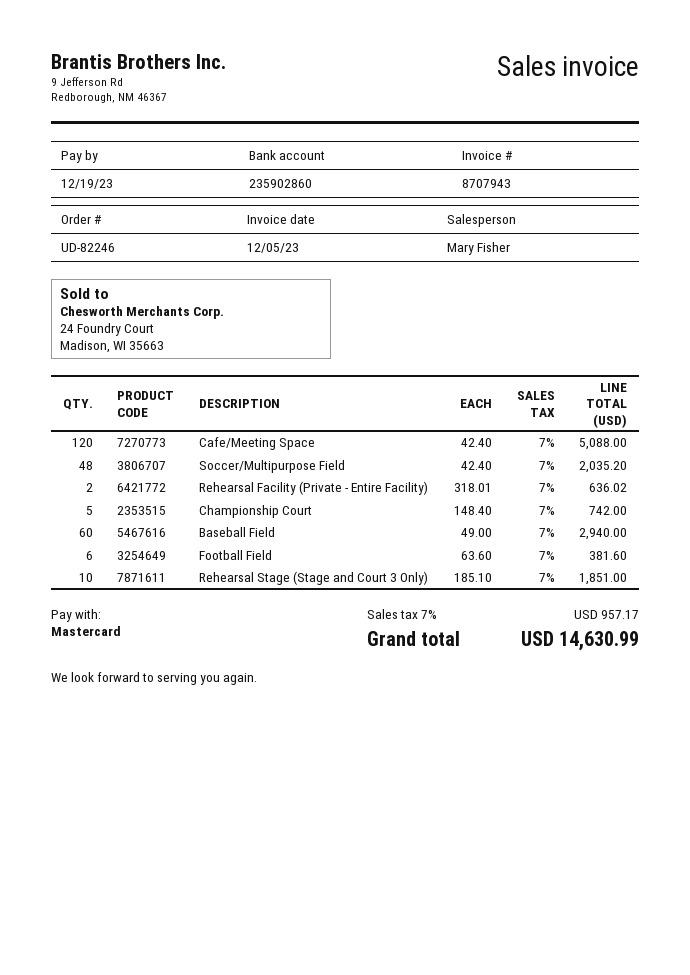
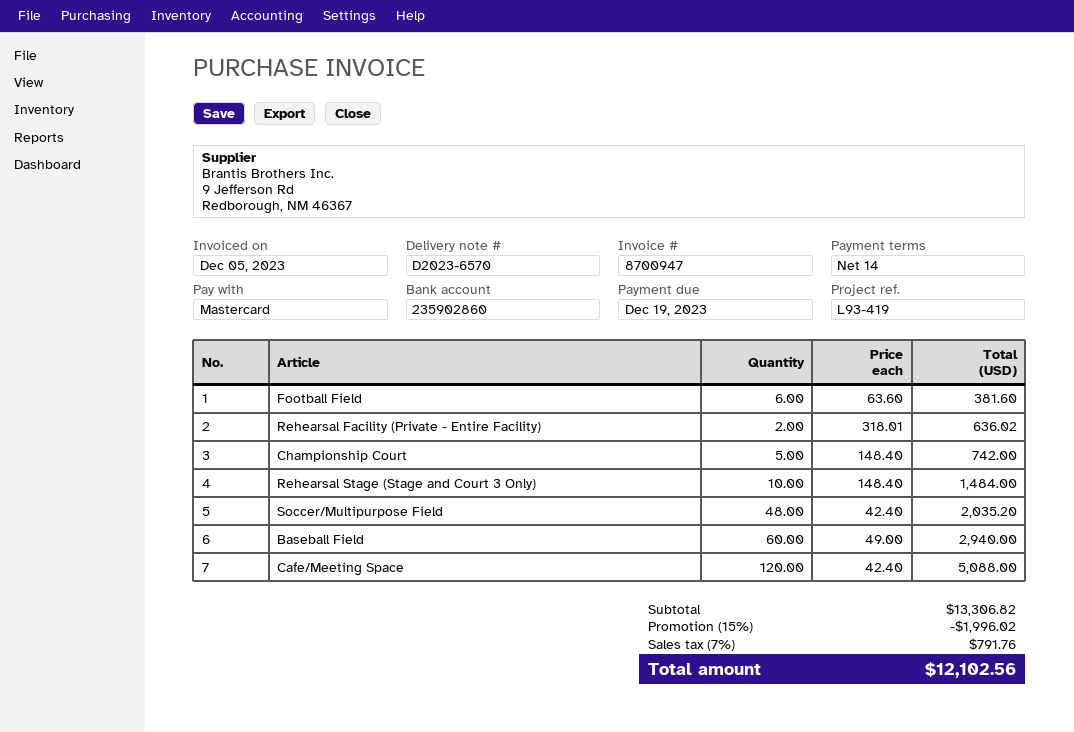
invoice number: 8707943 -> 8700947
Rehearsal Stage (Stage and Court 3 Only): 10 x 185.10 = 1851.00 -> 10 x 148.40 = 1484.00
discount: none -> 15% = 1996.02
tax: 7% = 957.17 -> 7% = 791.76
total: 14630.99 -> 12102.56

